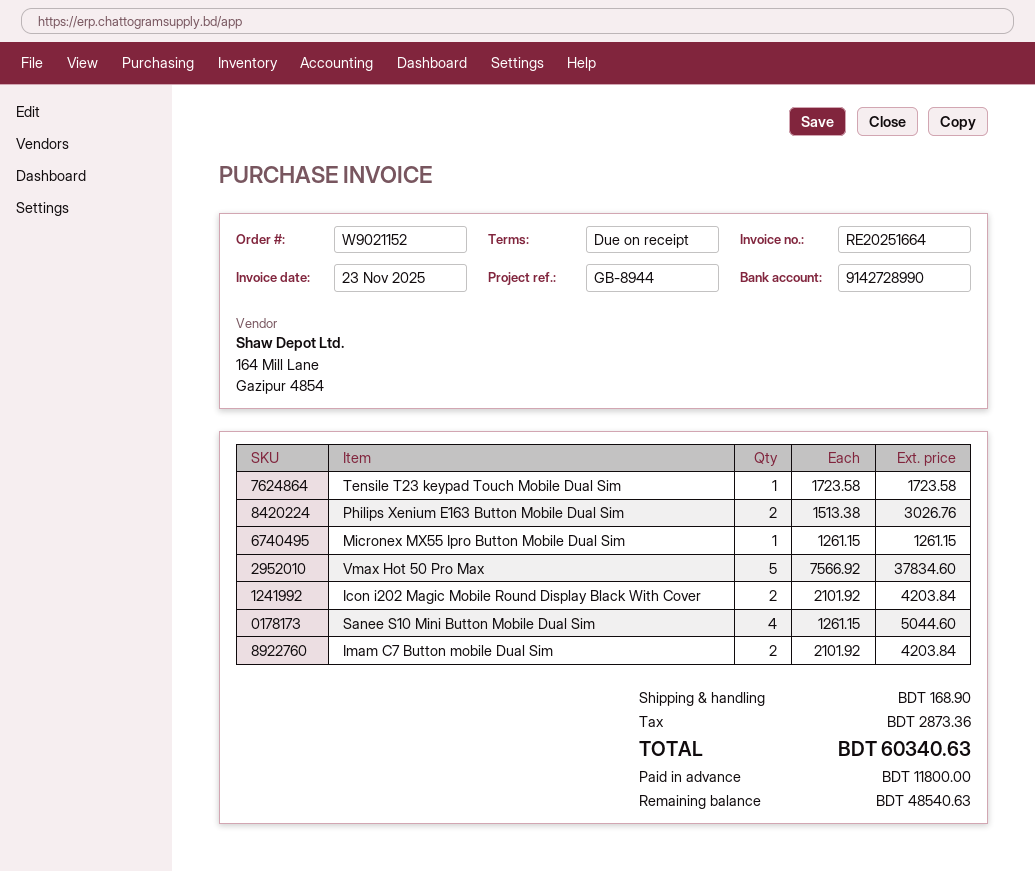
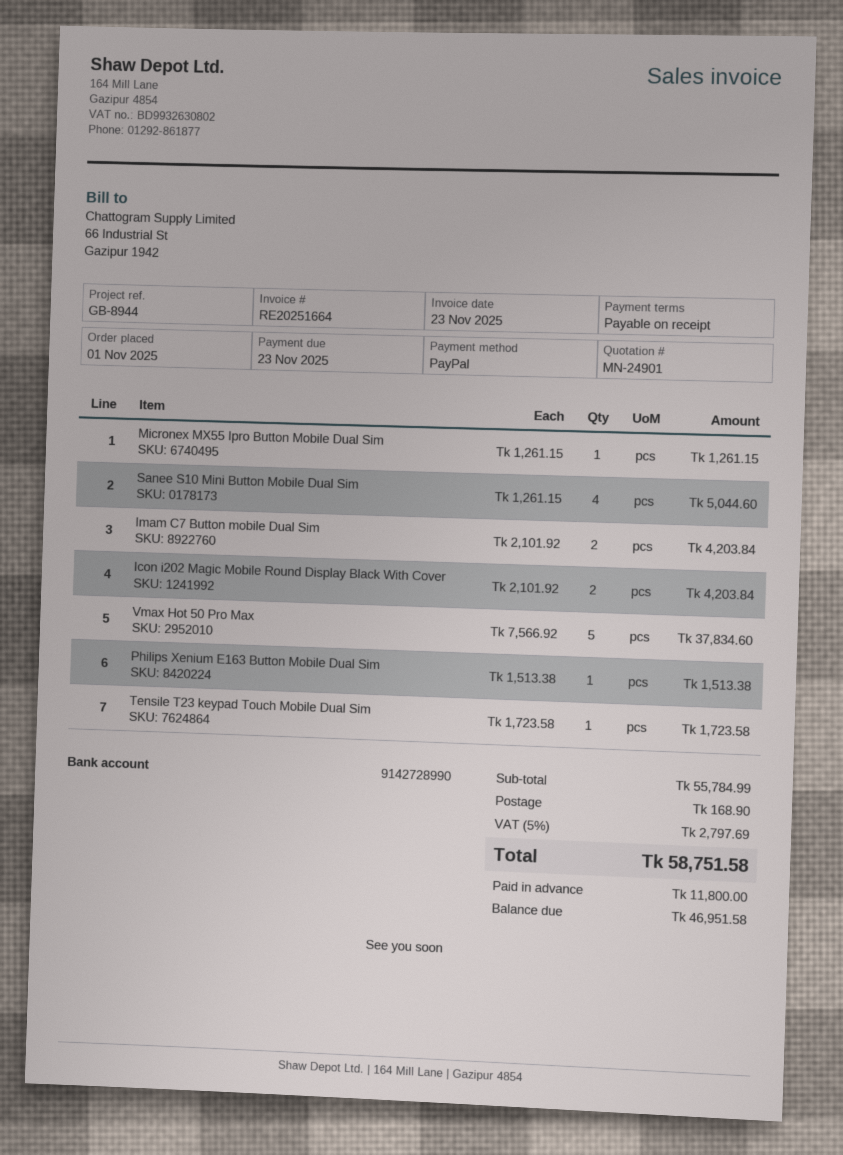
Philips Xenium E163 Button Mobile Dual Sim: 2 x 1513.38 = 3026.76 -> 1 x 1513.38 = 1513.38
tax: 2873.36 -> 2797.69
total: 60340.63 -> 58751.58
balance: 48540.63 -> 46951.58

